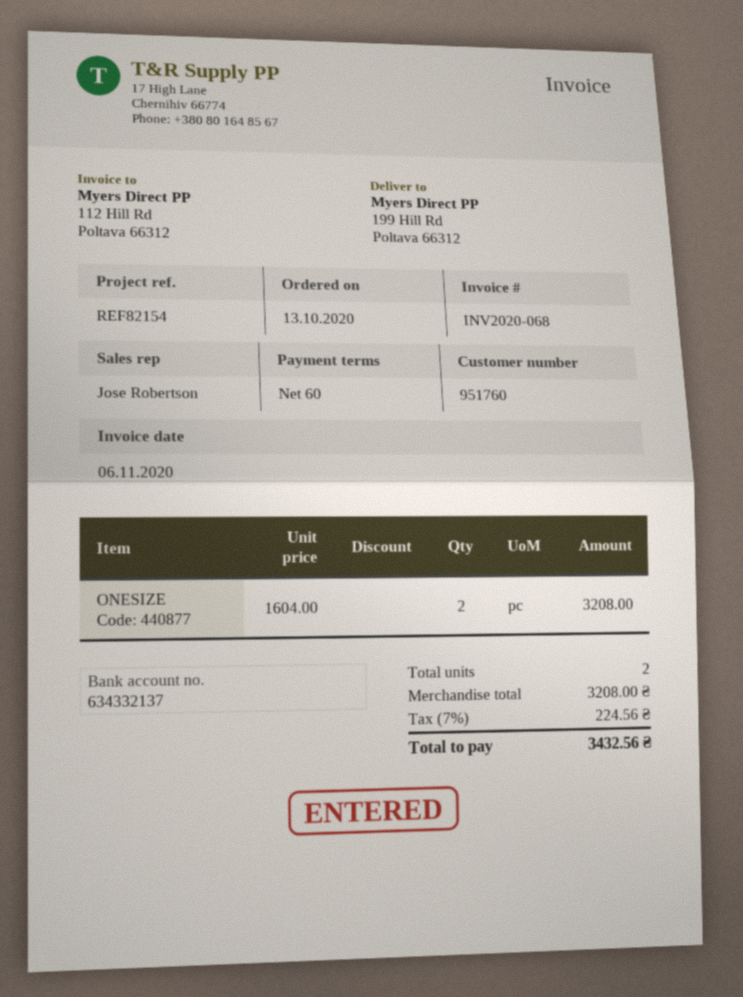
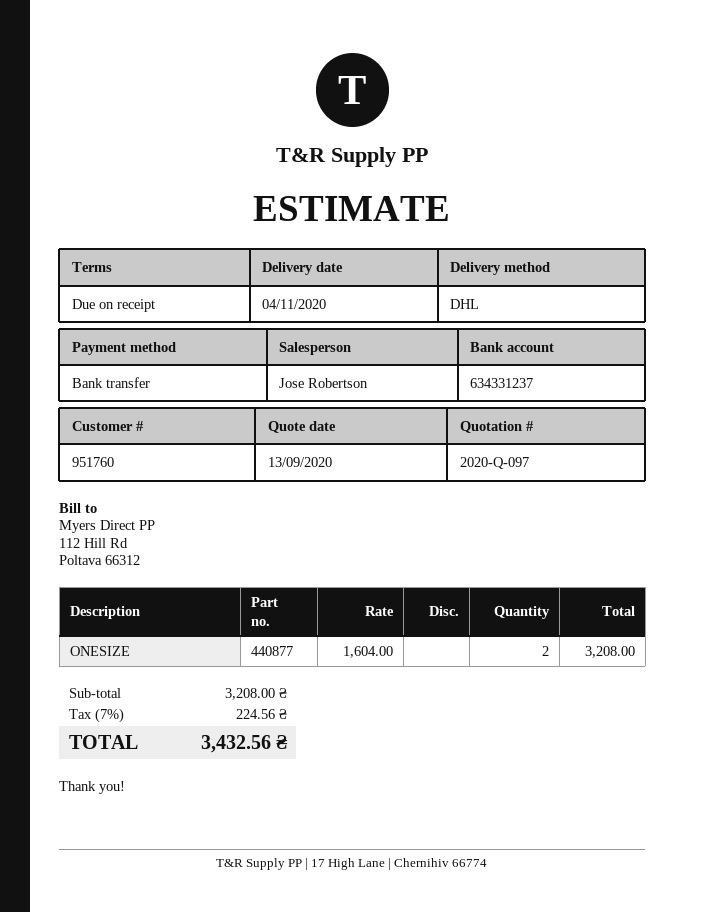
payment terms: 60 days -> on receipt
bank account: 634332137 -> 634331237

